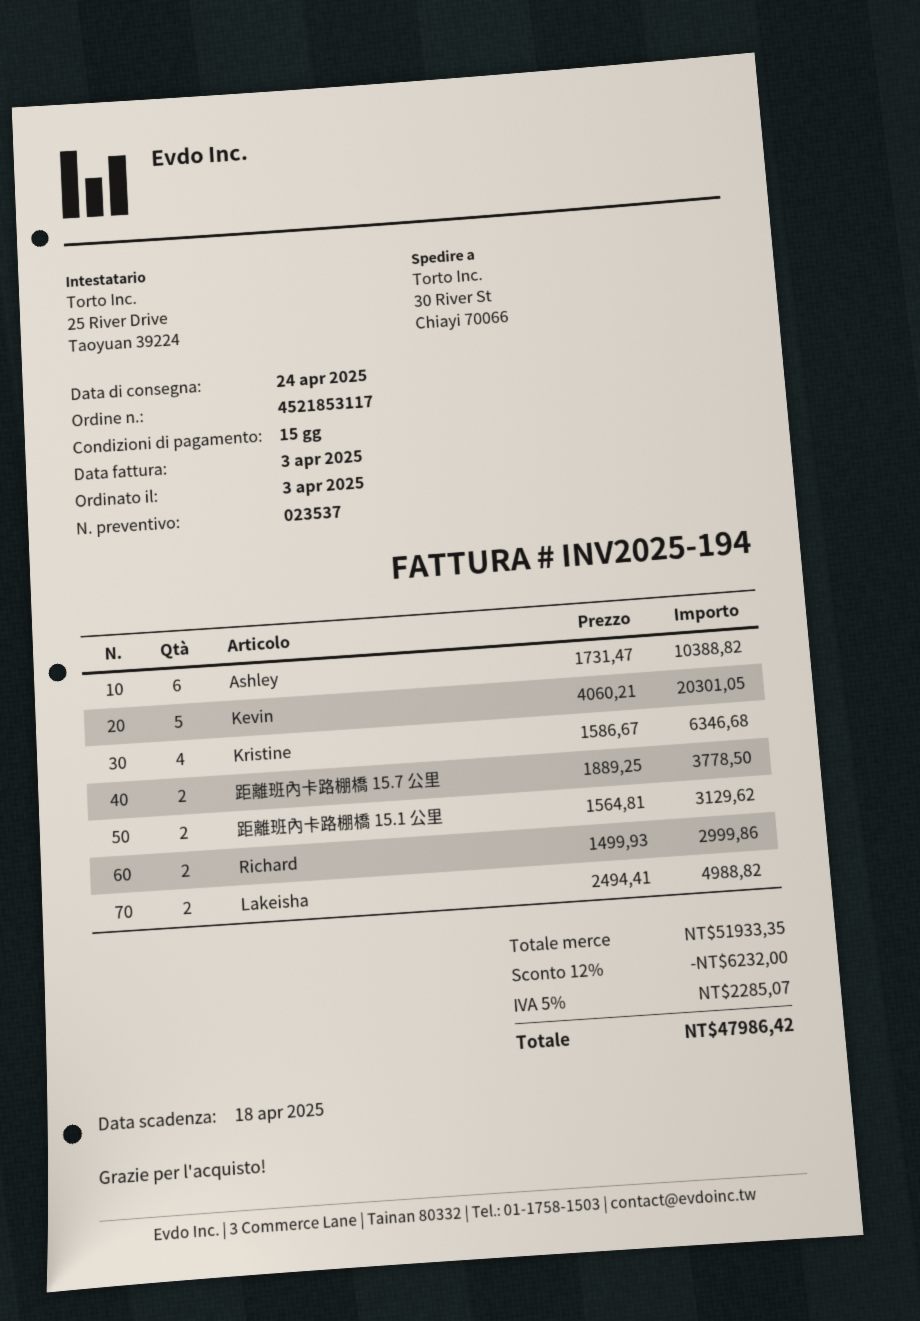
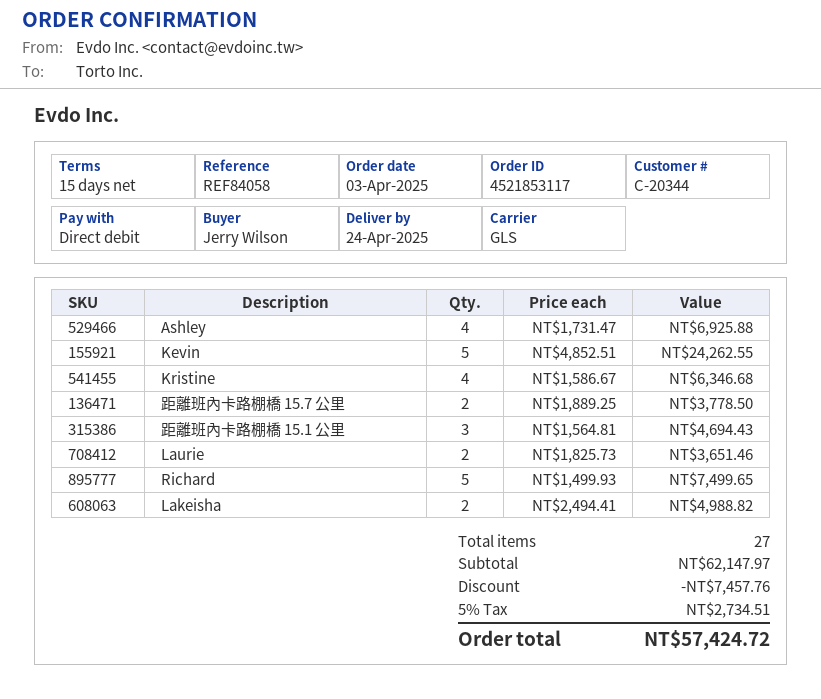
Ashley: 6 x 1731.47 = 10388.82 -> 4 x 1731.47 = 6925.88
Kevin: 5 x 4060.21 = 20301.05 -> 5 x 4852.51 = 24262.55
距離班內卡路棚橋 15.1 公里: 2 x 1564.81 = 3129.62 -> 3 x 1564.81 = 4694.43
Richard: 2 x 1499.93 = 2999.86 -> 5 x 1499.93 = 7499.65
Laurie: none -> 2 x 1825.73 = 3651.46
subtotal: 51933.35 -> 62147.97
discount: 6232.00 -> 7457.76
tax: 5% = 2285.07 -> 5% = 2734.51
total: 47986.42 -> 57424.72

